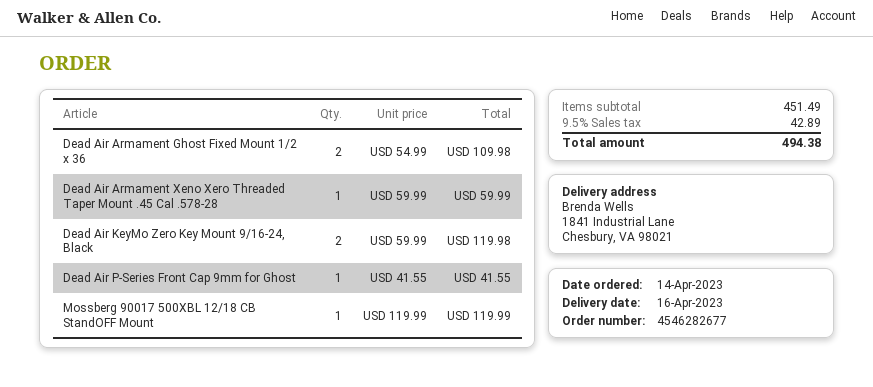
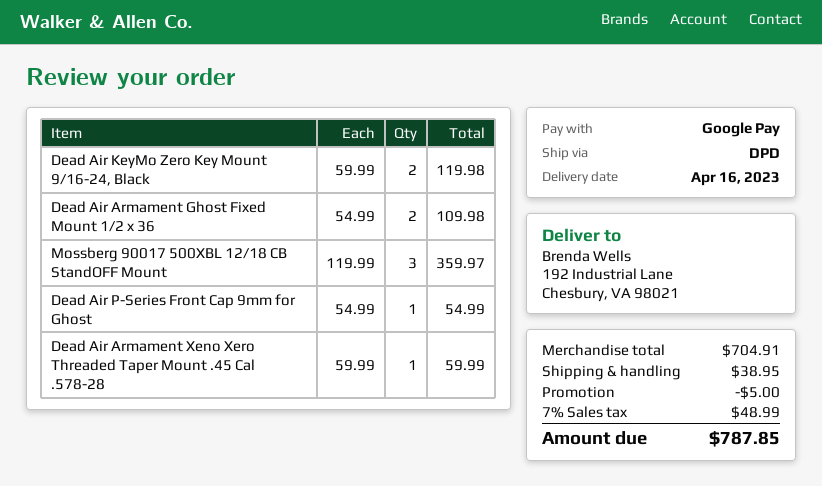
ship to: 1841 Industrial Lane, Chesbury, VA 98021 -> 192 Industrial Lane, Chesbury, VA 98021
Dead Air P-Series Front Cap 9mm for Ghost: 1 x 41.55 = 41.55 -> 1 x 54.99 = 54.99
Mossberg 90017 500XBL 12/18 CB StandOFF Mount: 1 x 119.99 = 119.99 -> 3 x 119.99 = 359.97
subtotal: 451.49 -> 704.91
discount: none -> 5.00
shipping: none -> 38.95
tax: 9.5% = 42.89 -> 7% = 48.99
total: 494.38 -> 787.85

